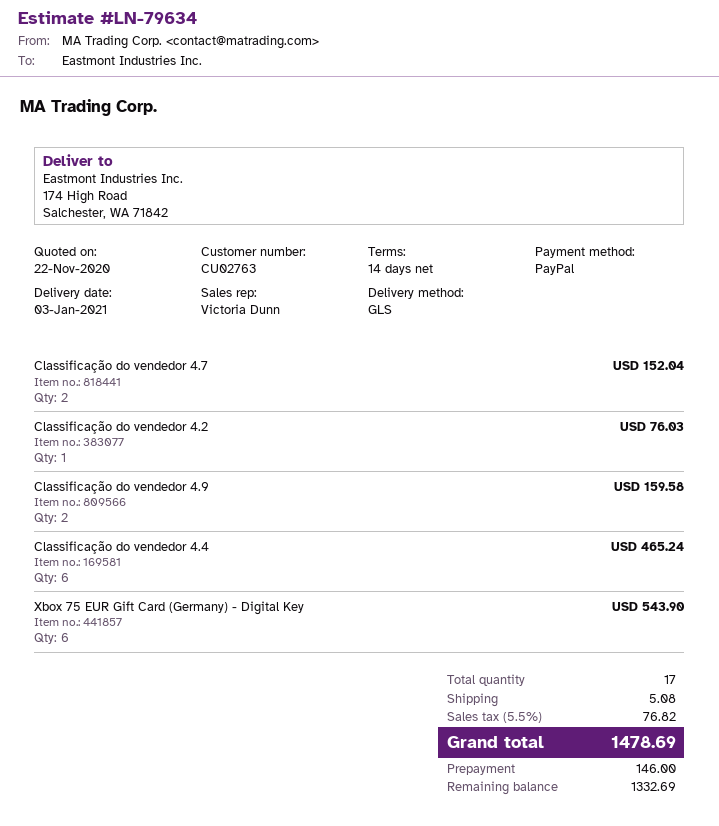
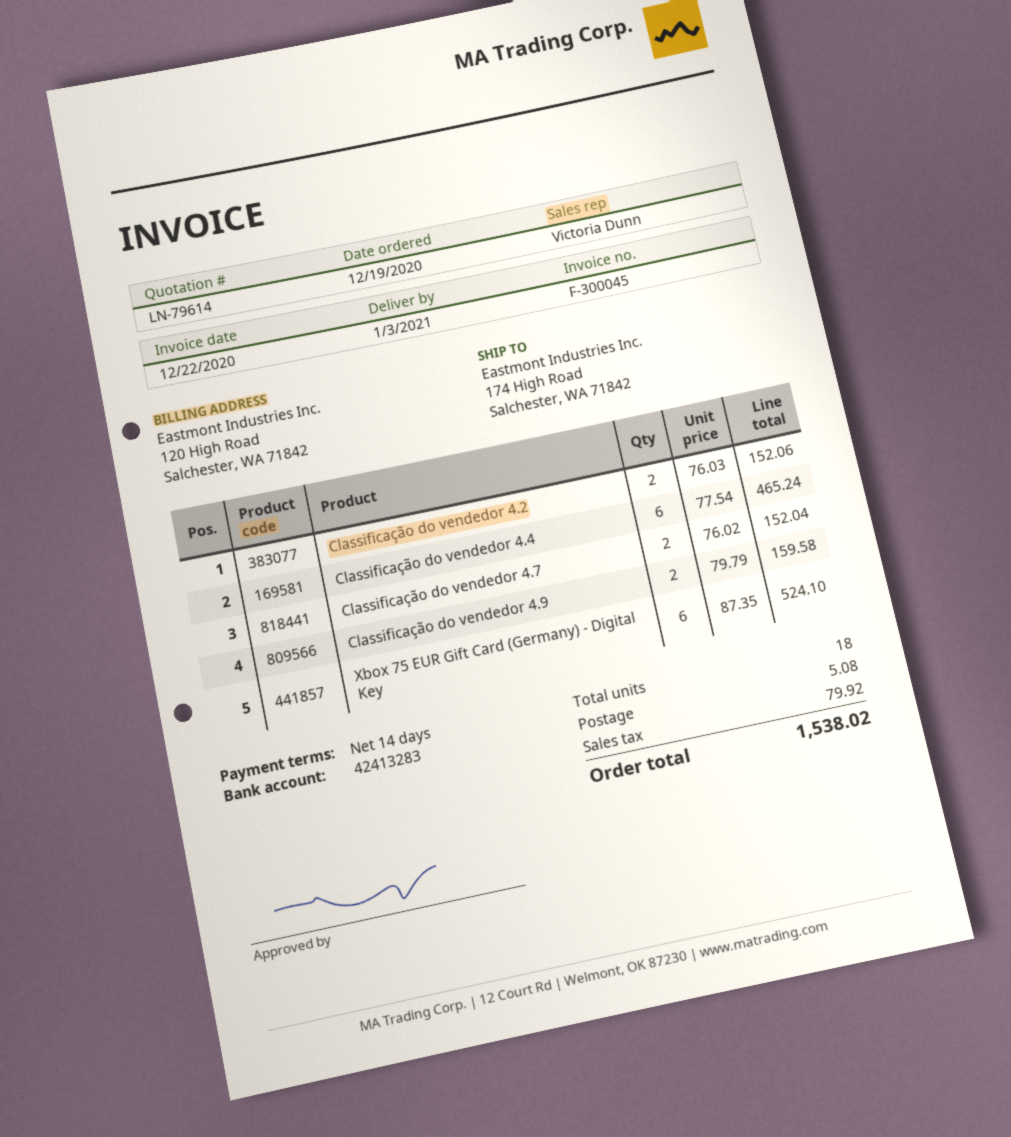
quote number: LN-79634 -> LN-79614
Classificação do vendedor 4.2: 1 for 76.03 -> 2 for 152.06
Xbox 75 EUR Gift Card (Germany) - Digital Key: 6 for 543.90 -> 6 for 524.10
total quantity: 17 -> 18
tax: 76.82 -> 79.92
total: 1478.69 -> 1538.02

